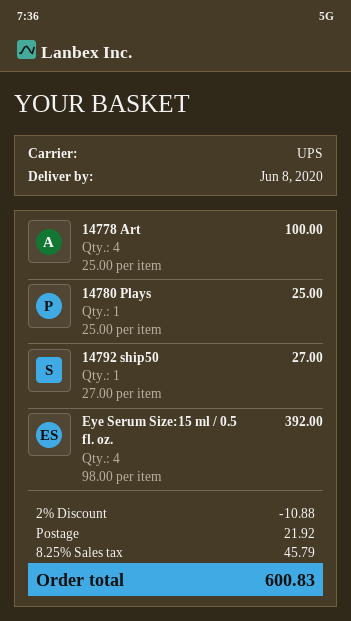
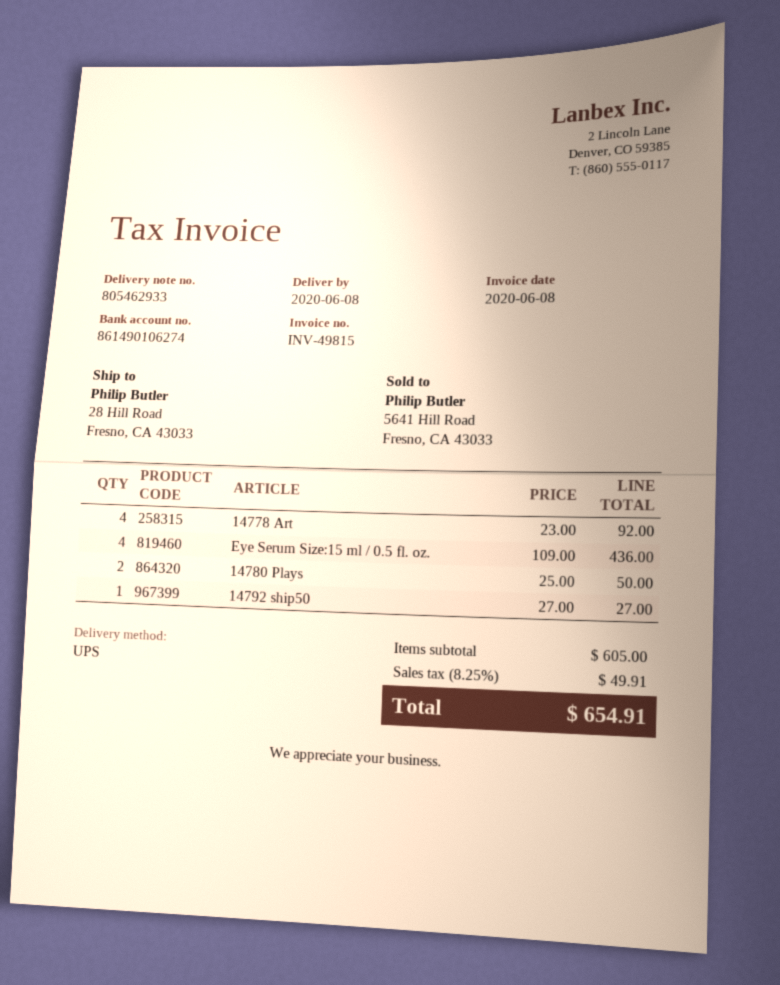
14778 Art: 4 x 25.00 = 100.00 -> 4 x 23.00 = 92.00
14780 Plays: 1 x 25.00 = 25.00 -> 2 x 25.00 = 50.00
Eye Serum Size:15 ml / 0.5 fl. oz.: 4 x 98.00 = 392.00 -> 4 x 109.00 = 436.00
discount: 2% = 10.88 -> none
shipping: 21.92 -> none
tax: 8.25% = 45.79 -> 8.25% = 49.91
total: 600.83 -> 654.91

